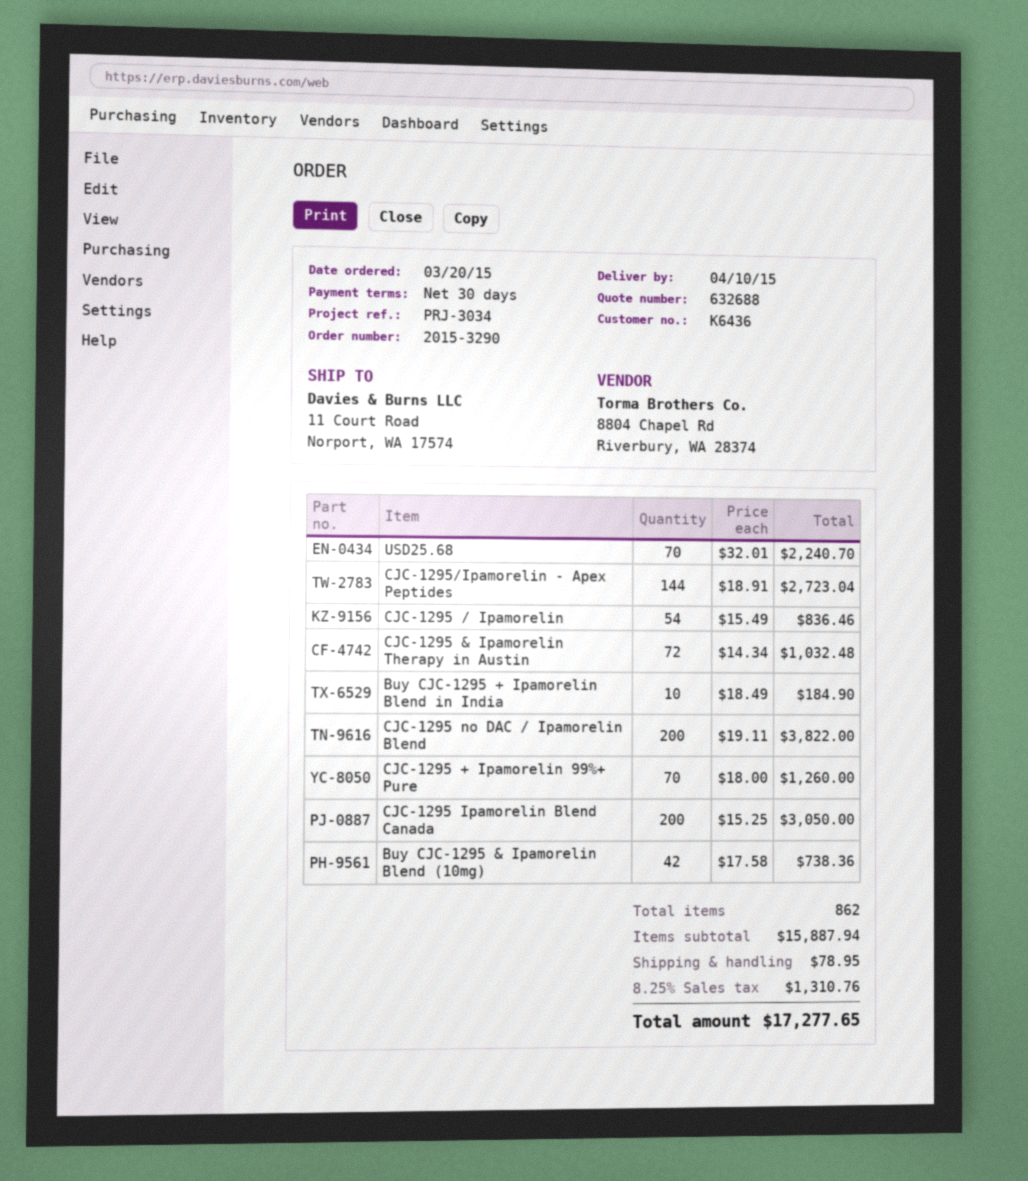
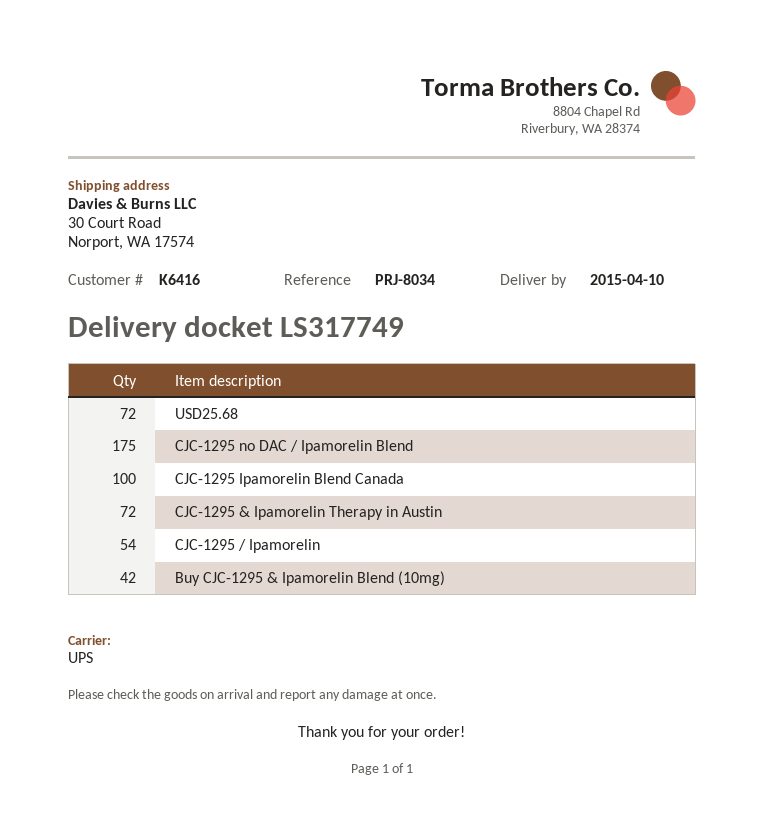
customer number: K6436 -> K6416
reference: PRJ-3034 -> PRJ-8034
ship to: 11 Court Road, Norport, WA 17574 -> 30 Court Road, Norport, WA 17574
USD25.68: 70 -> 72
CJC-1295/Ipamorelin - Apex Peptides: 144 -> none
Buy CJC-1295 + Ipamorelin Blend in India: 10 -> none
CJC-1295 no DAC / Ipamorelin Blend: 200 -> 175
CJC-1295 + Ipamorelin 99%+ Pure: 70 -> none
CJC-1295 Ipamorelin Blend Canada: 200 -> 100

